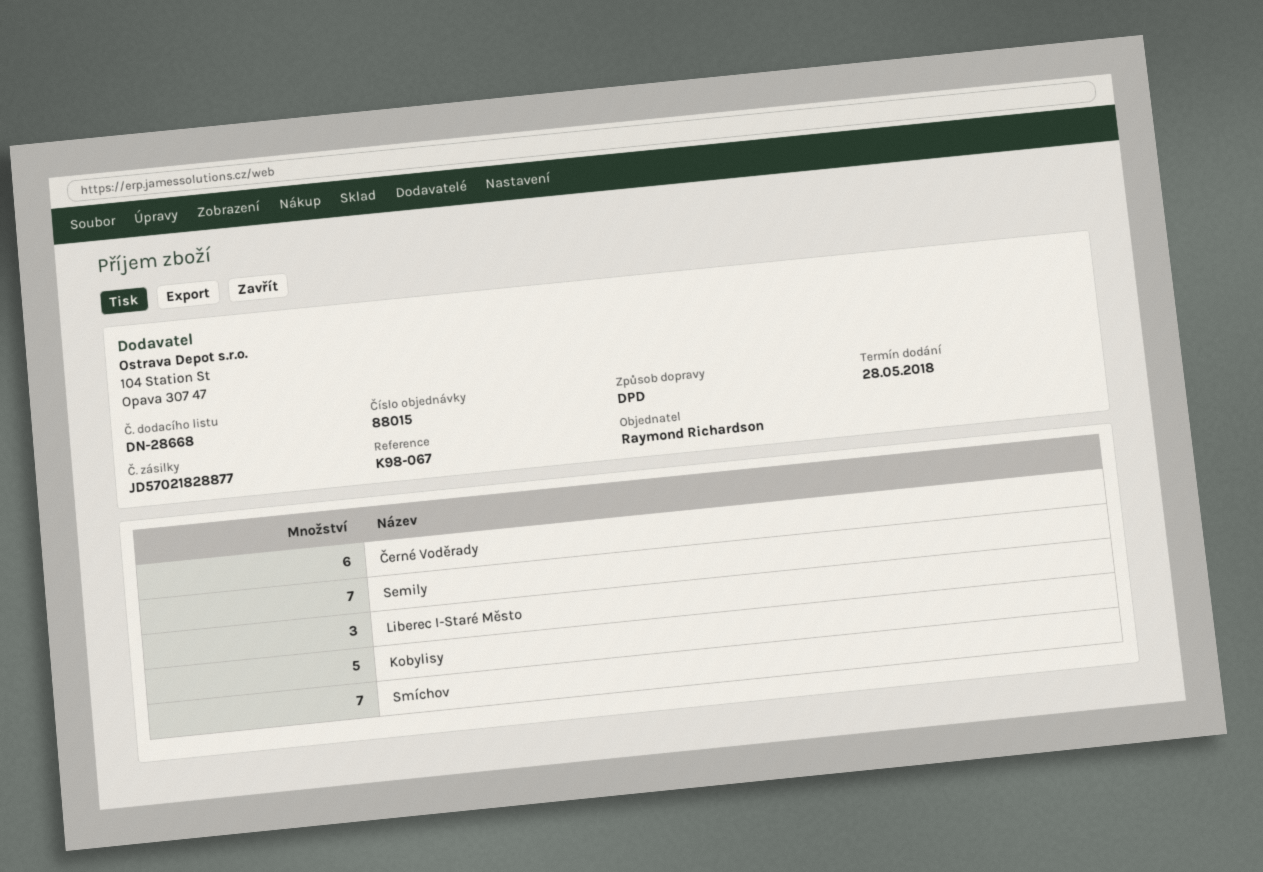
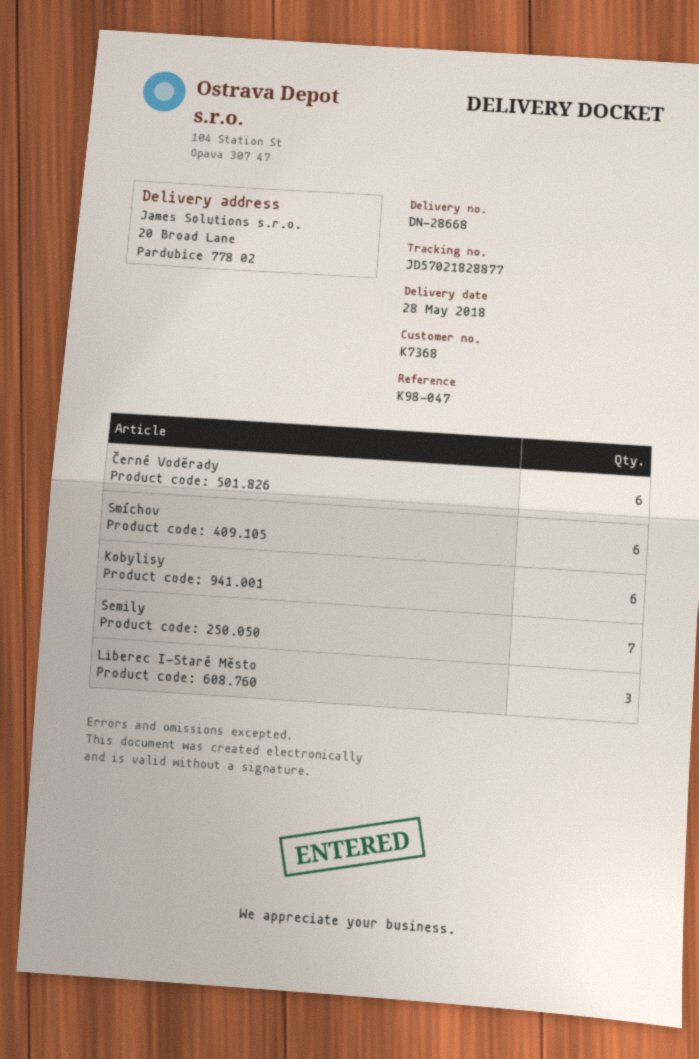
reference: K98-067 -> K98-047
Kobylisy: 5 -> 6
Smíchov: 7 -> 6

